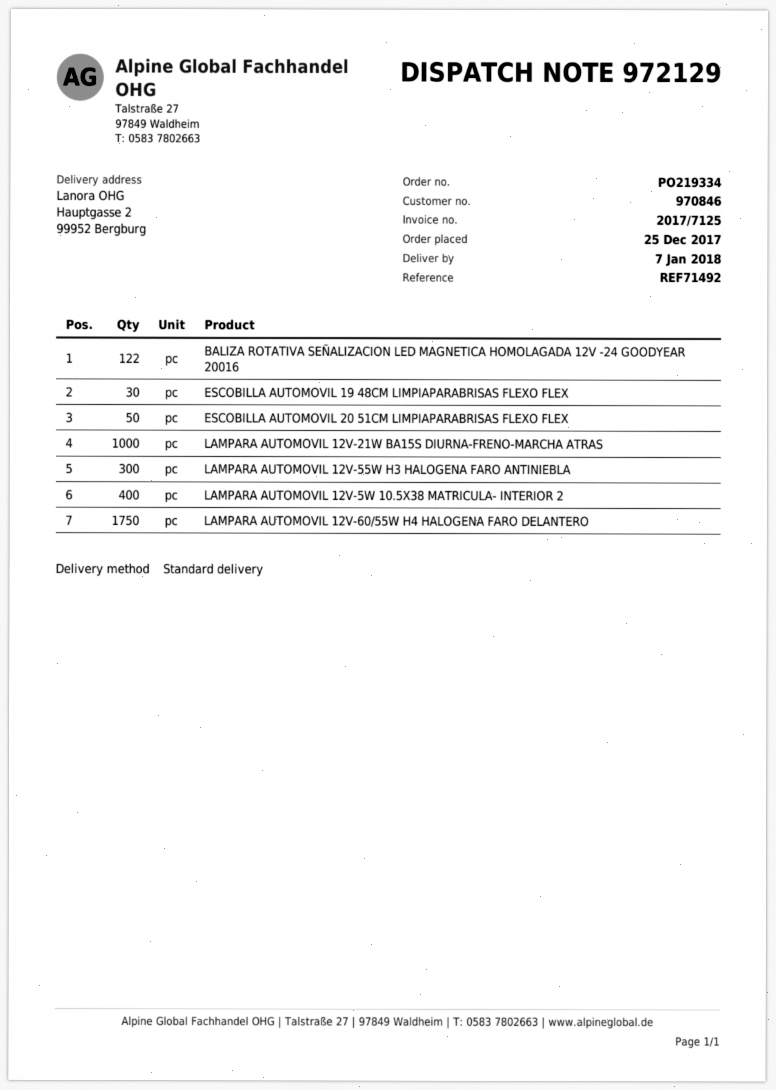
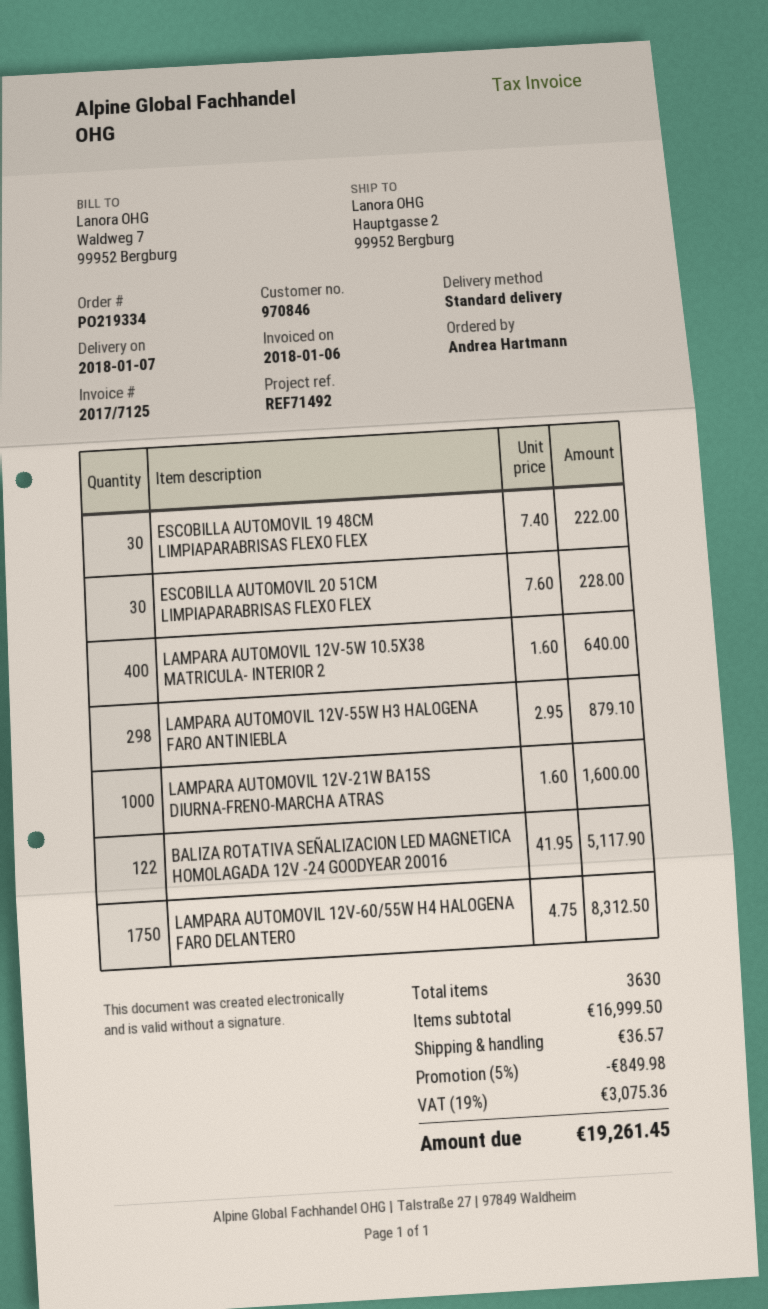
ESCOBILLA AUTOMOVIL 20 51CM LIMPIAPARABRISAS FLEXO FLEX: 50 -> 30
LAMPARA AUTOMOVIL 12V-55W H3 HALOGENA FARO ANTINIEBLA: 300 -> 298

